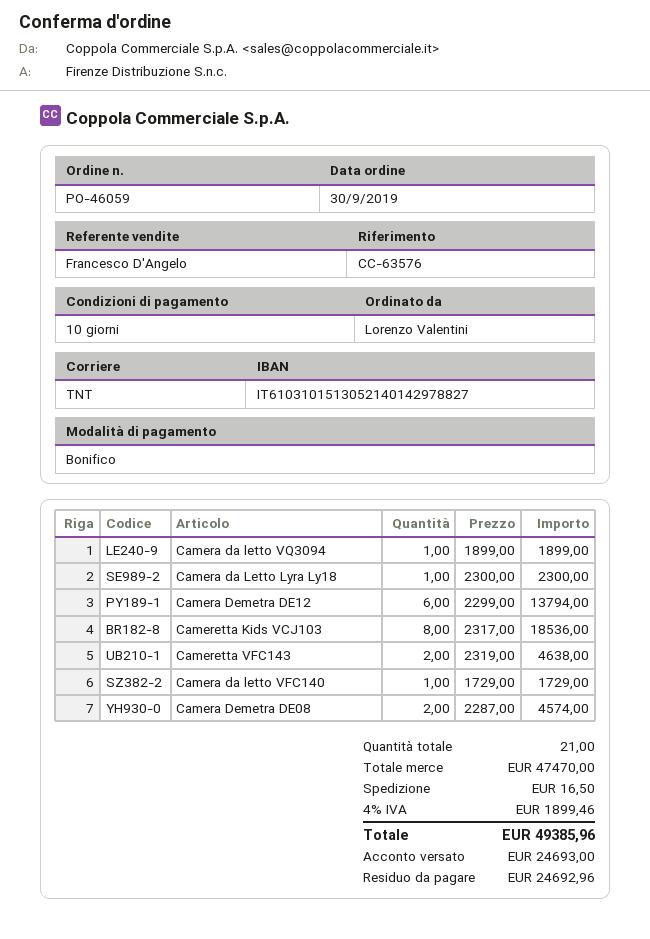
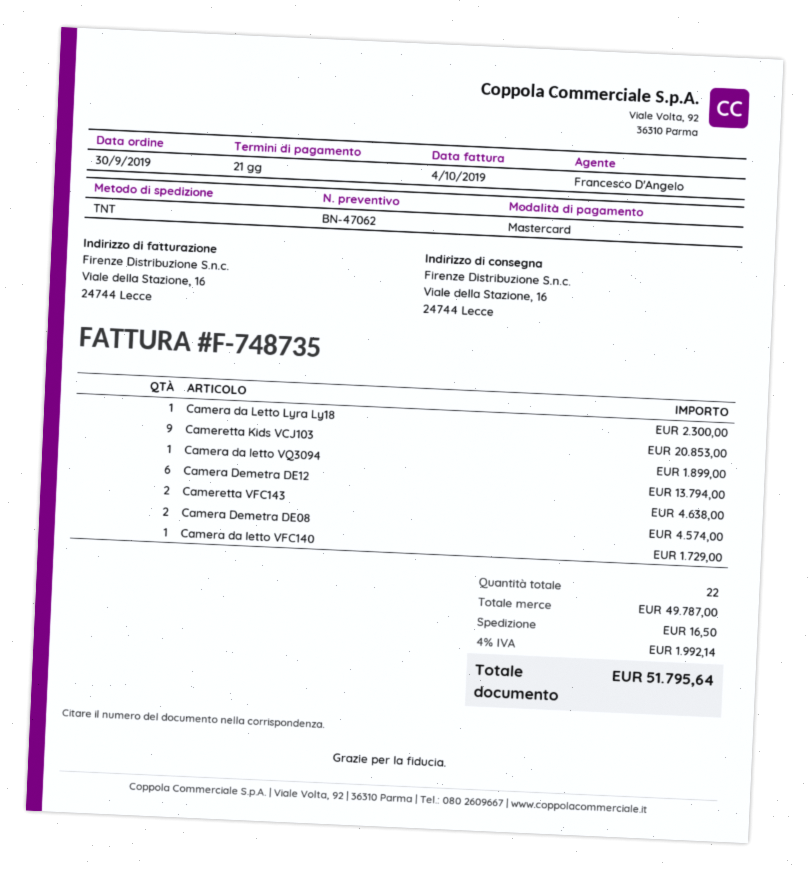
payment terms: 10 days -> 21 days
payment method: bank transfer -> Mastercard
Cameretta Kids VCJ103: 8 for 18536.00 -> 9 for 20853.00
total quantity: 21 -> 22
subtotal: 47470.00 -> 49787.00
tax: 4% = 1899.46 -> 4% = 1992.14
total: 49385.96 -> 51795.64

